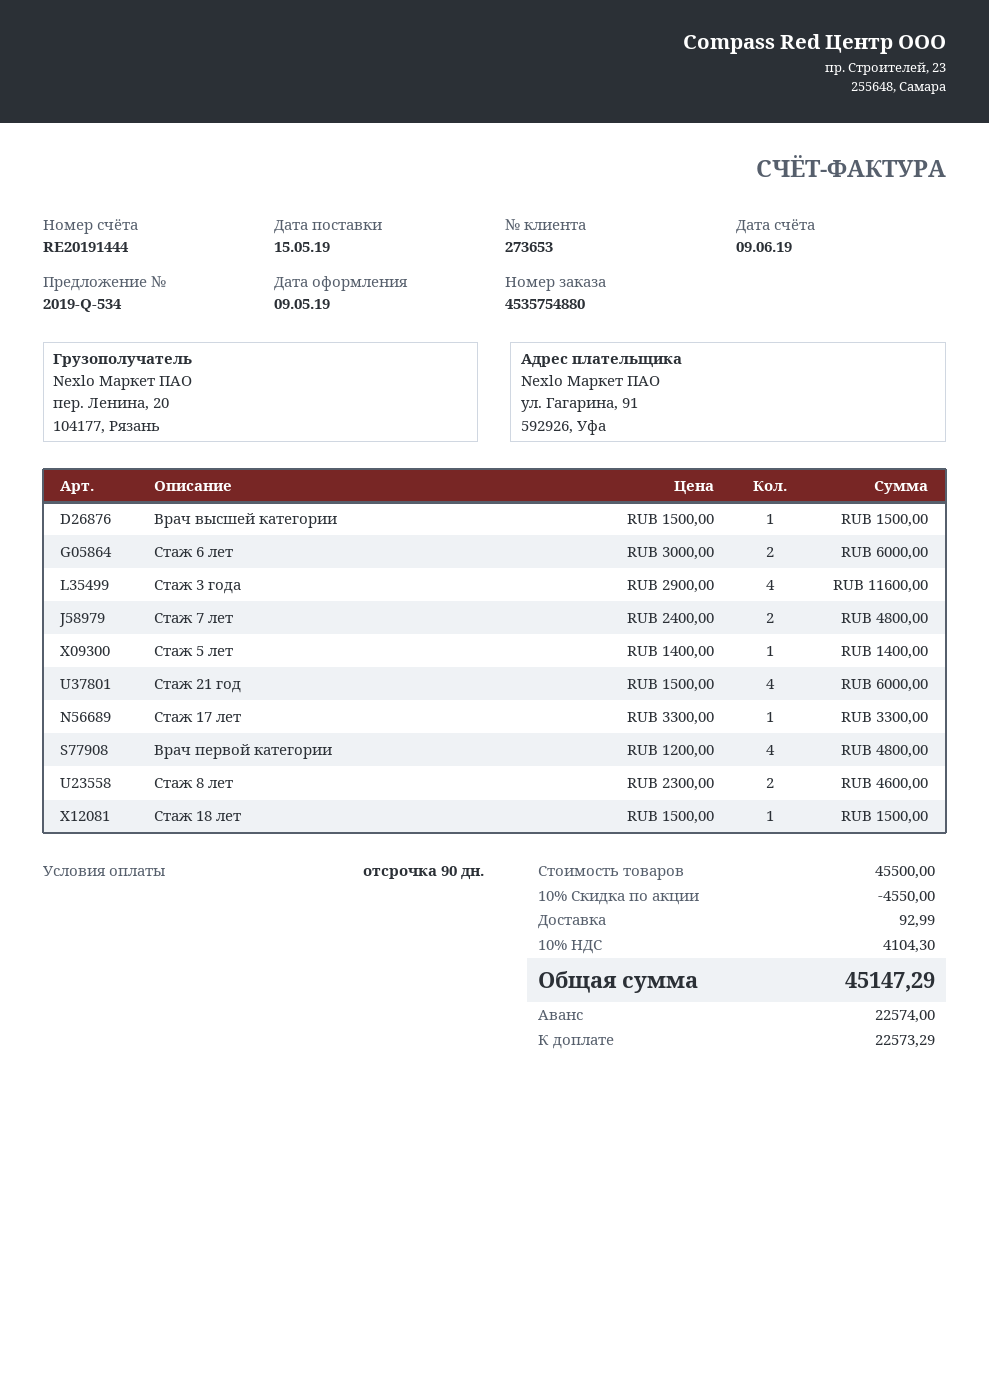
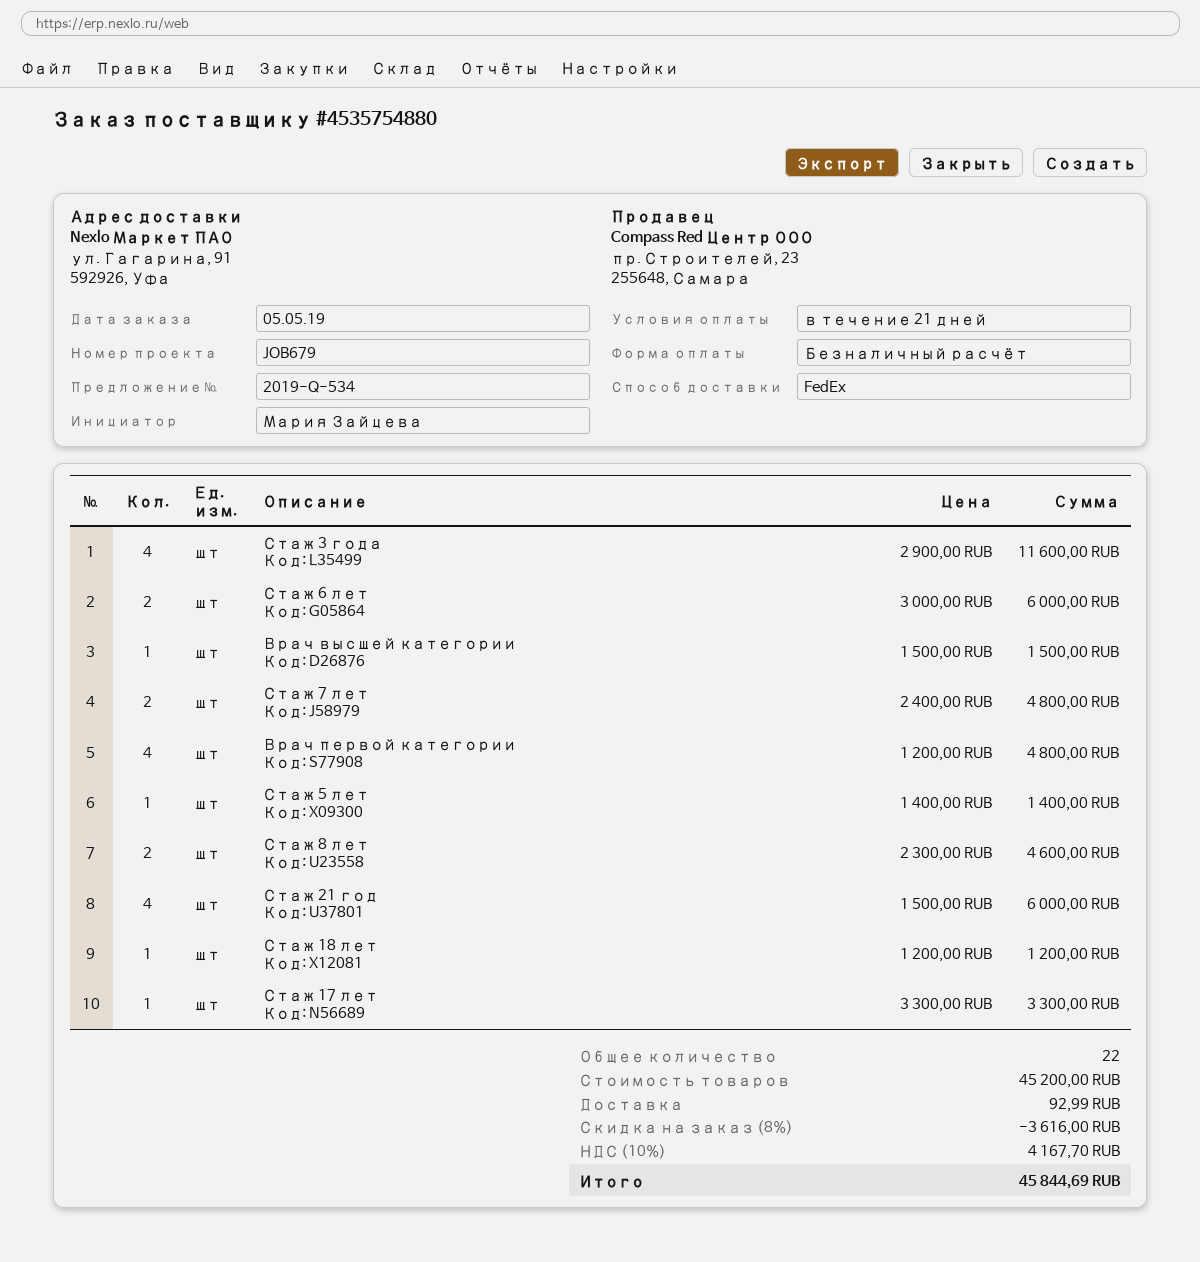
order date: 2019-05-09 -> 2019-05-05
payment terms: 90 days -> 21 days
ship to: пер. Ленина, 20, 104177, Рязань -> ул. Гагарина, 91, 592926, Уфа
Стаж 18 лет: 1 x 1500.00 = 1500.00 -> 1 x 1200.00 = 1200.00
subtotal: 45500.00 -> 45200.00
discount: 10% = 4550.00 -> 8% = 3616.00
tax: 10% = 4104.30 -> 10% = 4167.70
total: 45147.29 -> 45844.69

